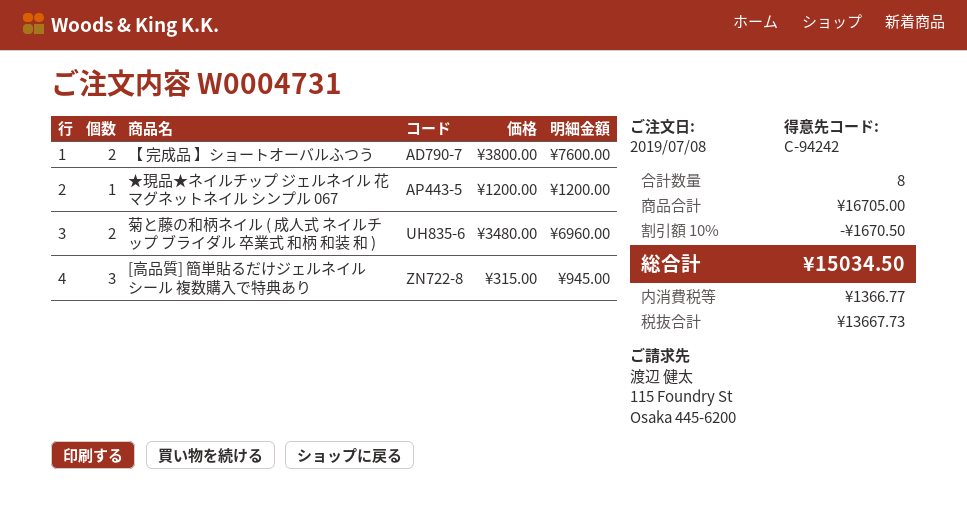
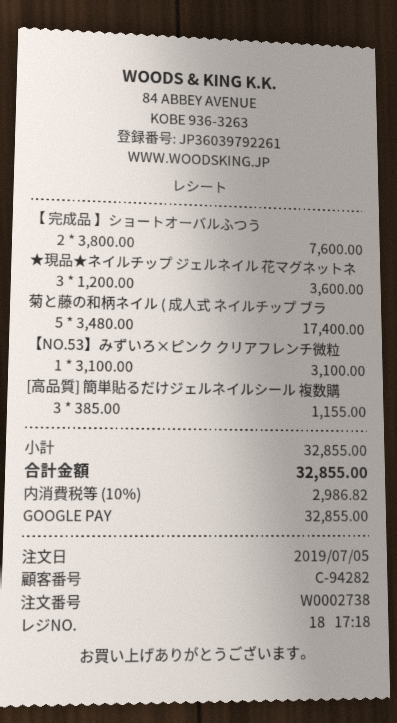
order number: W0004731 -> W0002738
order date: 2019-07-08 -> 2019-07-05
customer number: C-94242 -> C-94282
★現品★ネイルチップ ジェルネイル 花マグネットネイル シンプル 067: 1 x 1200.00 = 1200.00 -> 3 x 1200.00 = 3600.00
菊と藤の和柄ネイル ( 成人式 ネイルチップ ブライダル 卒業式 和柄 和装 和 ): 2 x 3480.00 = 6960.00 -> 5 x 3480.00 = 17400.00
[高品質] 簡単貼るだけジェルネイルシール 複数購入で特典あり: 3 x 315.00 = 945.00 -> 3 x 385.00 = 1155.00
【NO.53】みずいろ×ピンク クリアフレンチ微粒: none -> 1 x 3100.00 = 3100.00
subtotal: 16705.00 -> 32855.00
discount: 10% = 1670.50 -> none
tax: 1366.77 -> 2986.82
total: 15034.50 -> 32855.00

